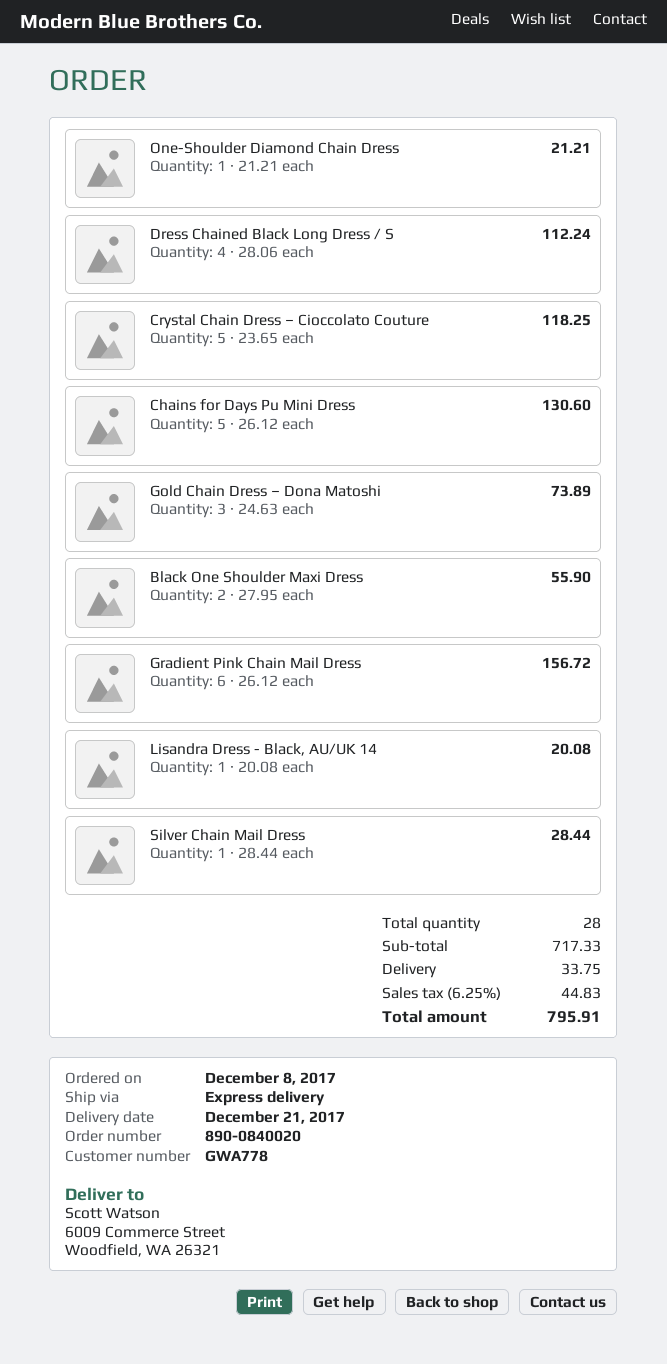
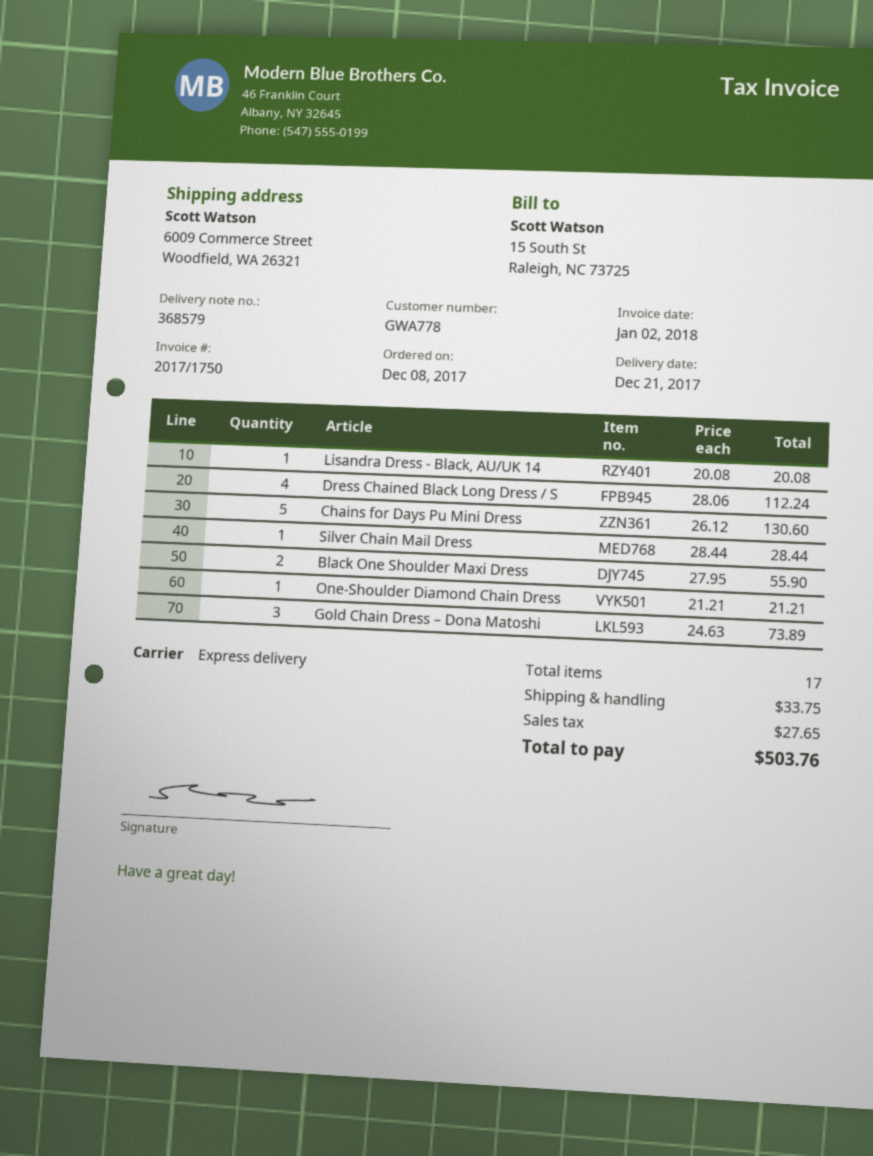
Crystal Chain Dress – Cioccolato Couture: 5 x 23.65 = 118.25 -> none
Gradient Pink Chain Mail Dress: 6 x 26.12 = 156.72 -> none
total quantity: 28 -> 17
tax: 44.83 -> 27.65
total: 795.91 -> 503.76

